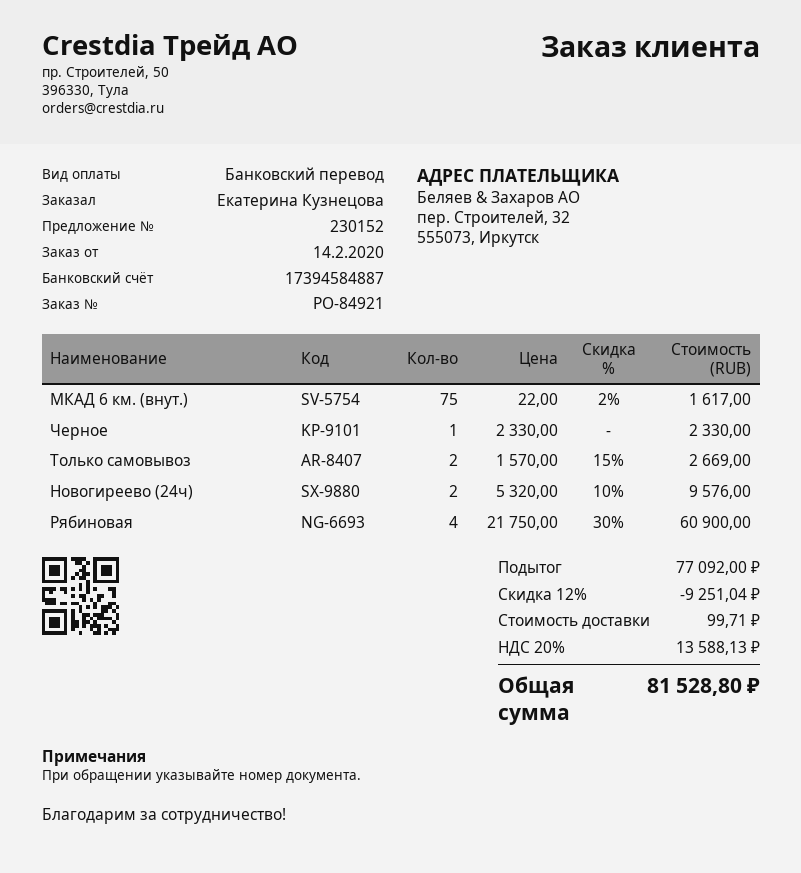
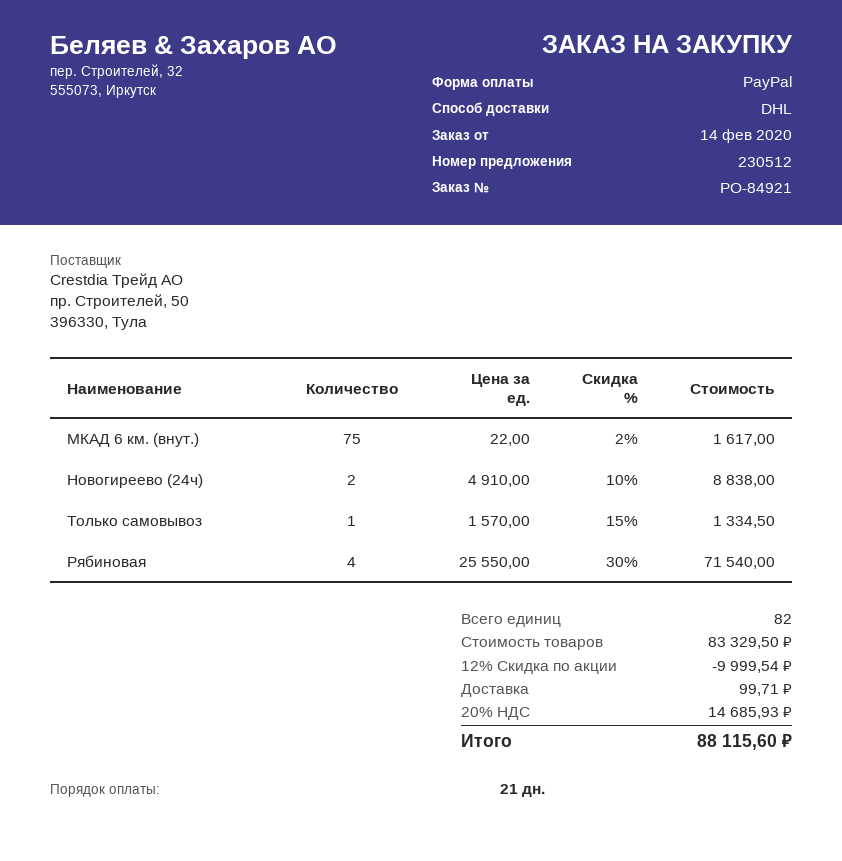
quote number: 230152 -> 230512
payment method: bank transfer -> PayPal
Черное: 1 x 2330.00 = 2330.00 -> none
Только самовывоз: 2 x 1570.00 - 15% = 2669.00 -> 1 x 1570.00 - 15% = 1334.50
Новогиреево (24ч): 2 x 5320.00 - 10% = 9576.00 -> 2 x 4910.00 - 10% = 8838.00
Рябиновая: 4 x 21750.00 - 30% = 60900.00 -> 4 x 25550.00 - 30% = 71540.00
subtotal: 77092.00 -> 83329.50
discount: 12% = 9251.04 -> 12% = 9999.54
tax: 20% = 13588.13 -> 20% = 14685.93
total: 81528.80 -> 88115.60

